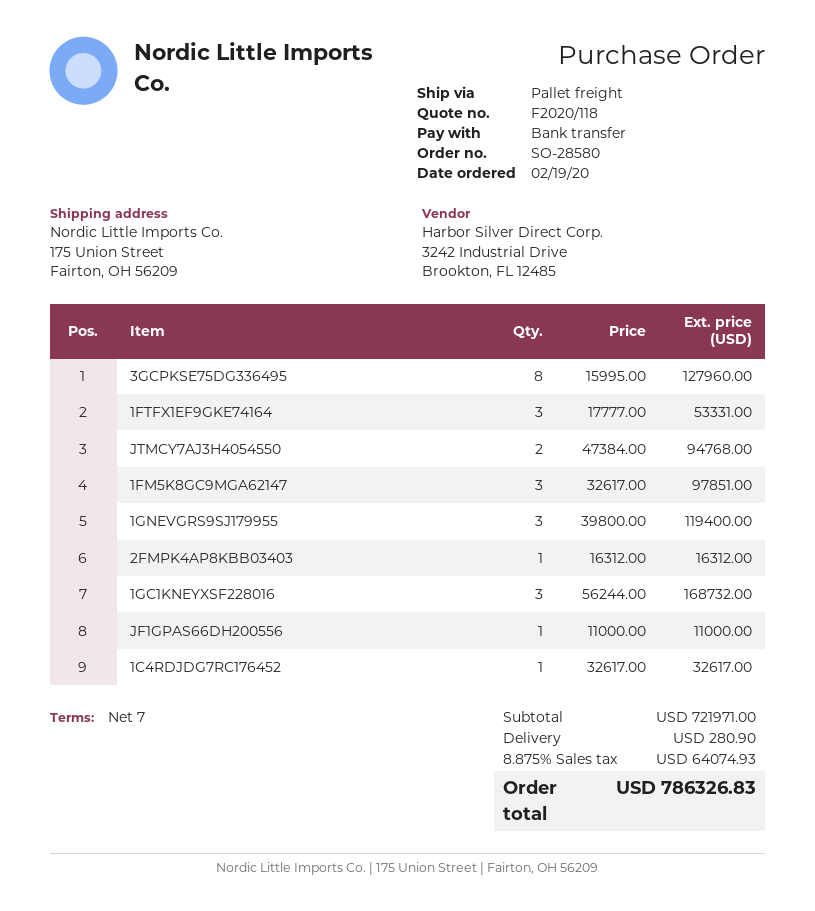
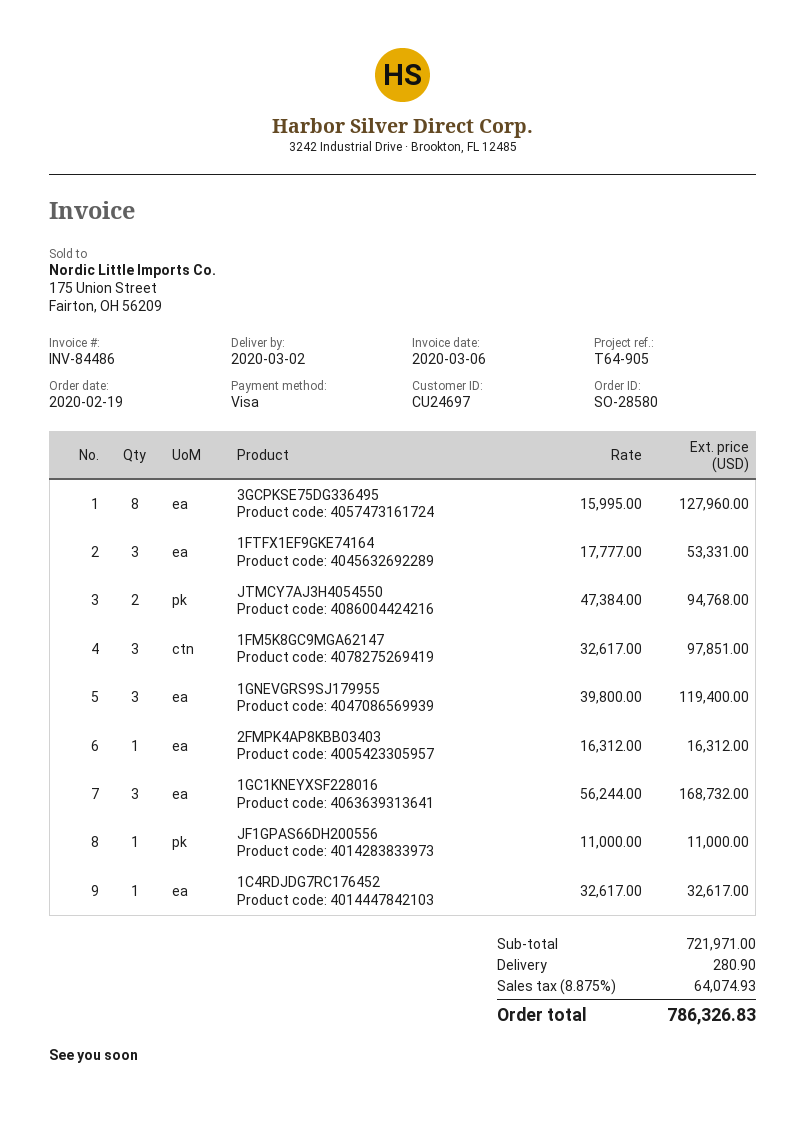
payment method: bank transfer -> Visa

